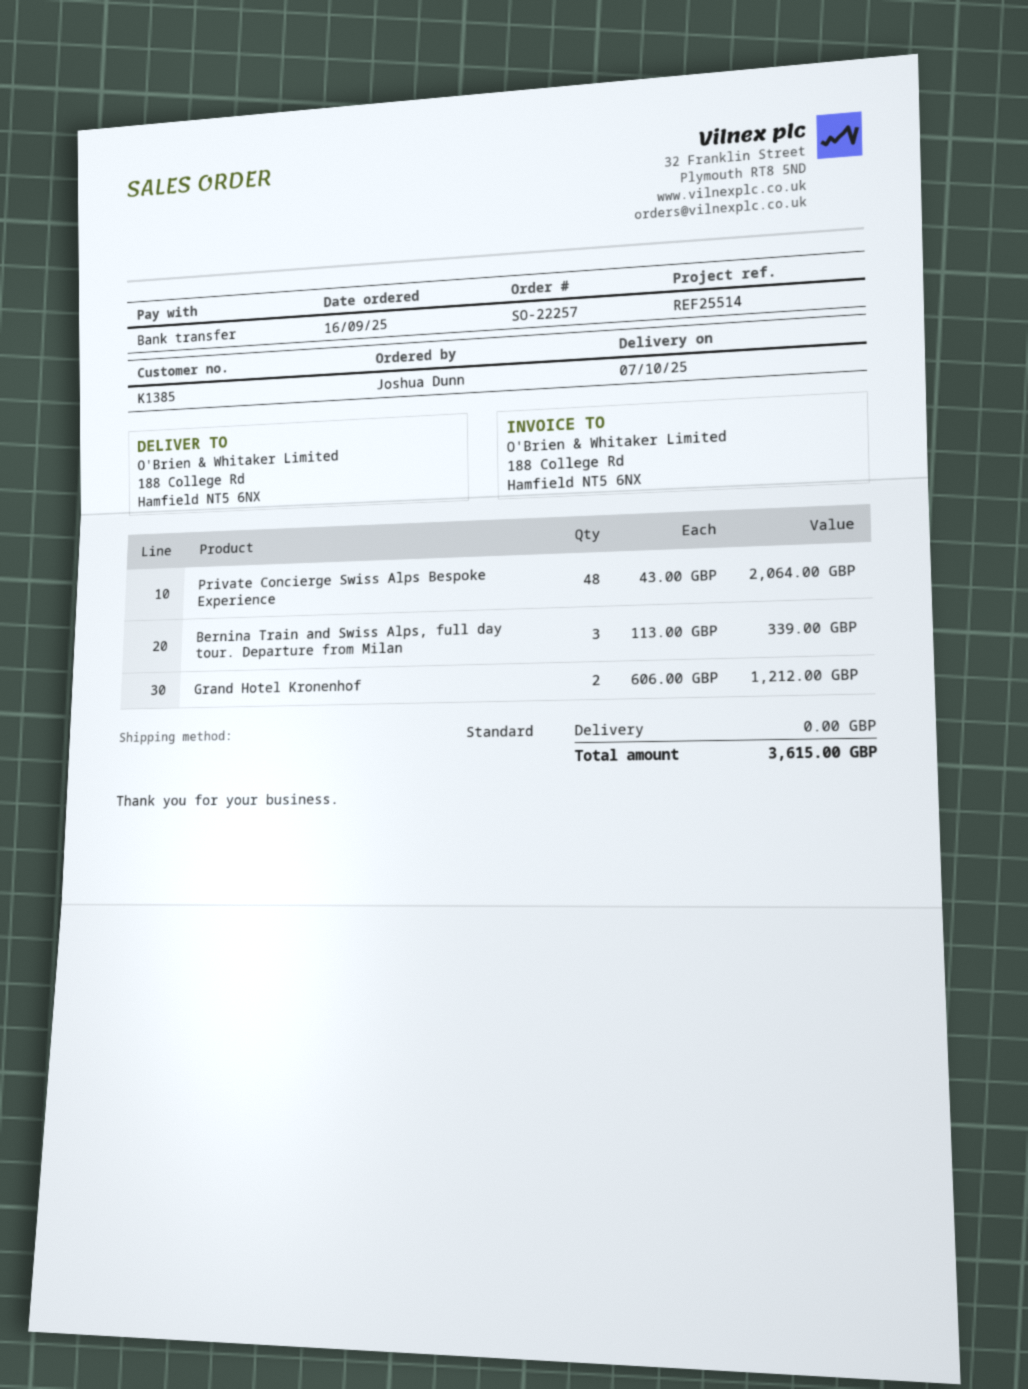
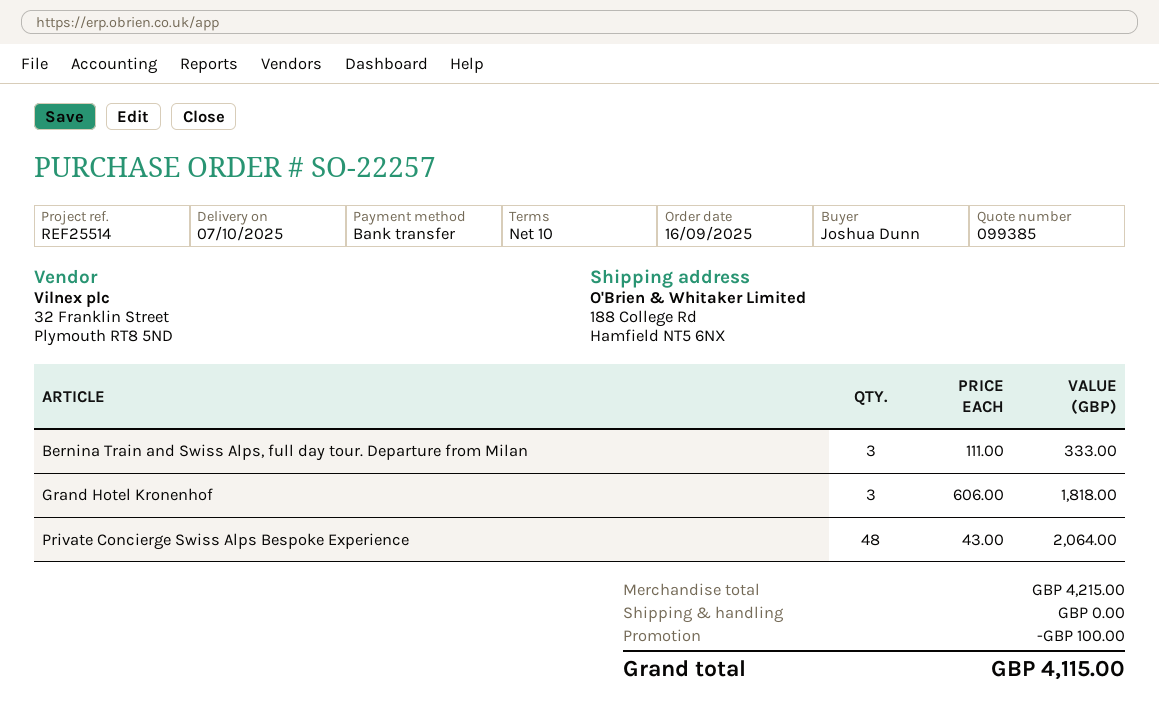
Bernina Train and Swiss Alps, full day tour. Departure from Milan: 3 x 113.00 = 339.00 -> 3 x 111.00 = 333.00
Grand Hotel Kronenhof: 2 x 606.00 = 1212.00 -> 3 x 606.00 = 1818.00
discount: none -> 100.00
total: 3615.00 -> 4115.00

